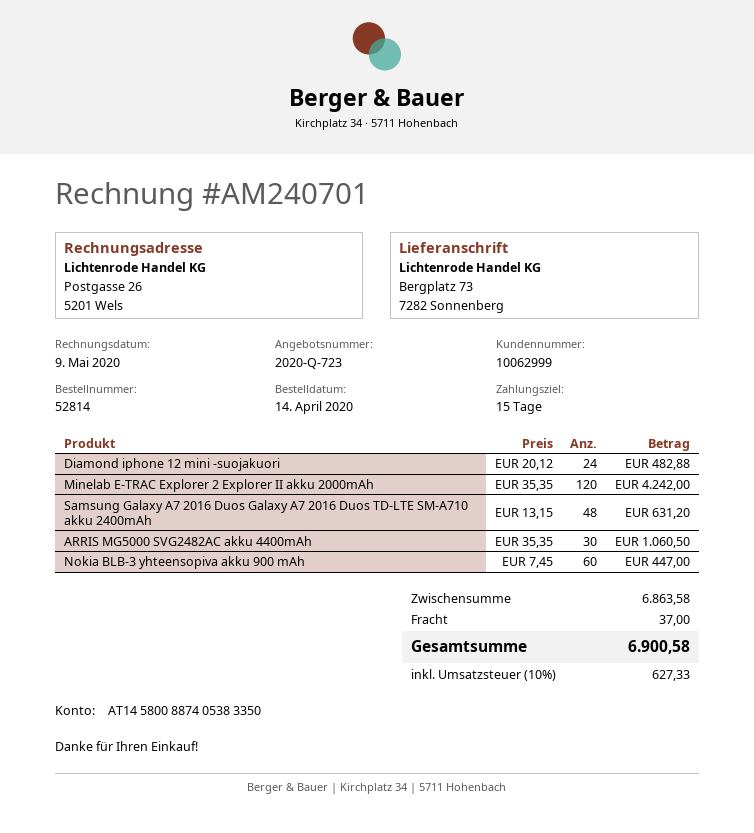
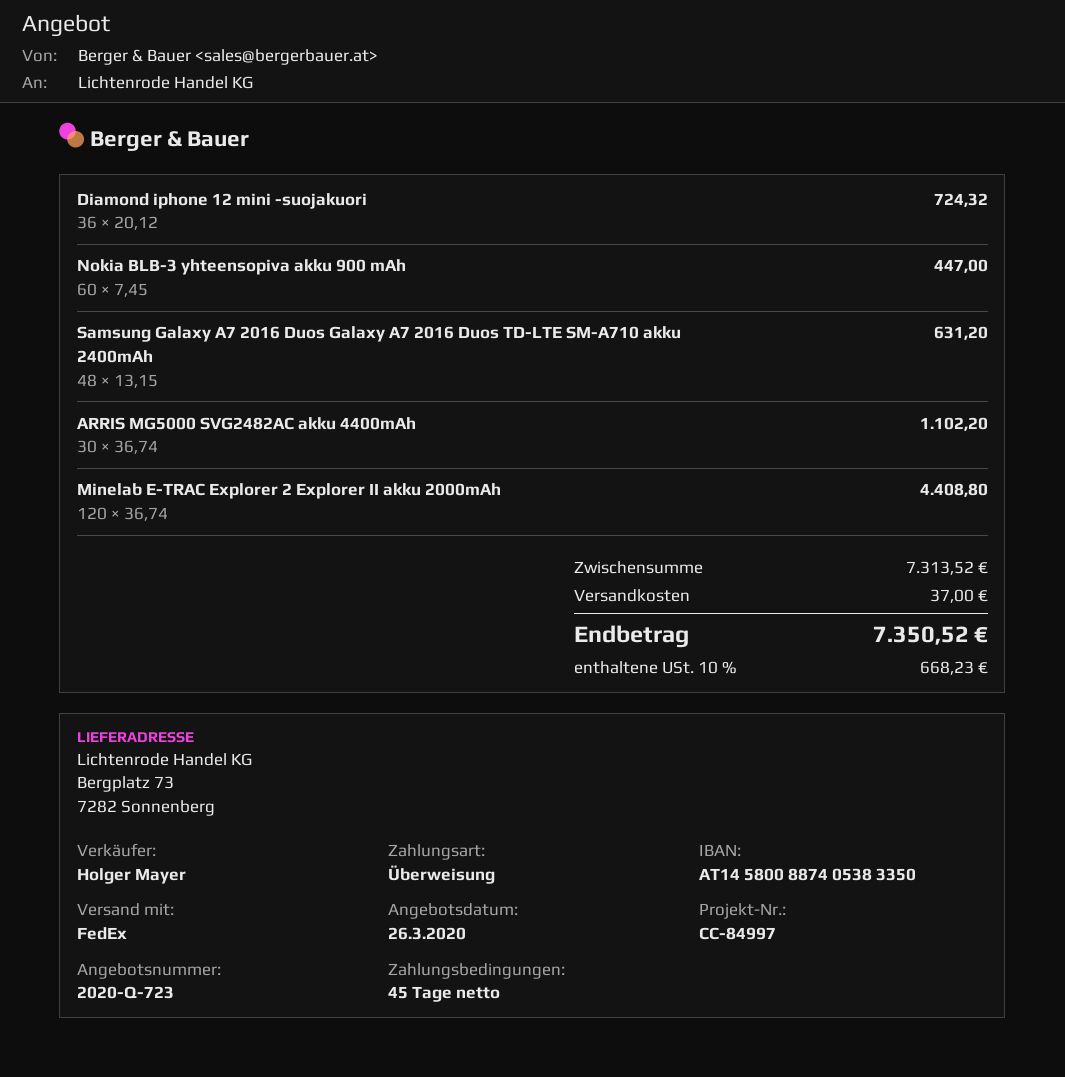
payment terms: 15 days -> 45 days
Diamond iphone 12 mini -suojakuori: 24 x 20.12 = 482.88 -> 36 x 20.12 = 724.32
Minelab E-TRAC Explorer 2 Explorer II akku 2000mAh: 120 x 35.35 = 4242.00 -> 120 x 36.74 = 4408.80
ARRIS MG5000 SVG2482AC akku 4400mAh: 30 x 35.35 = 1060.50 -> 30 x 36.74 = 1102.20
subtotal: 6863.58 -> 7313.52
tax: 10% = 627.33 -> 10% = 668.23
total: 6900.58 -> 7350.52

